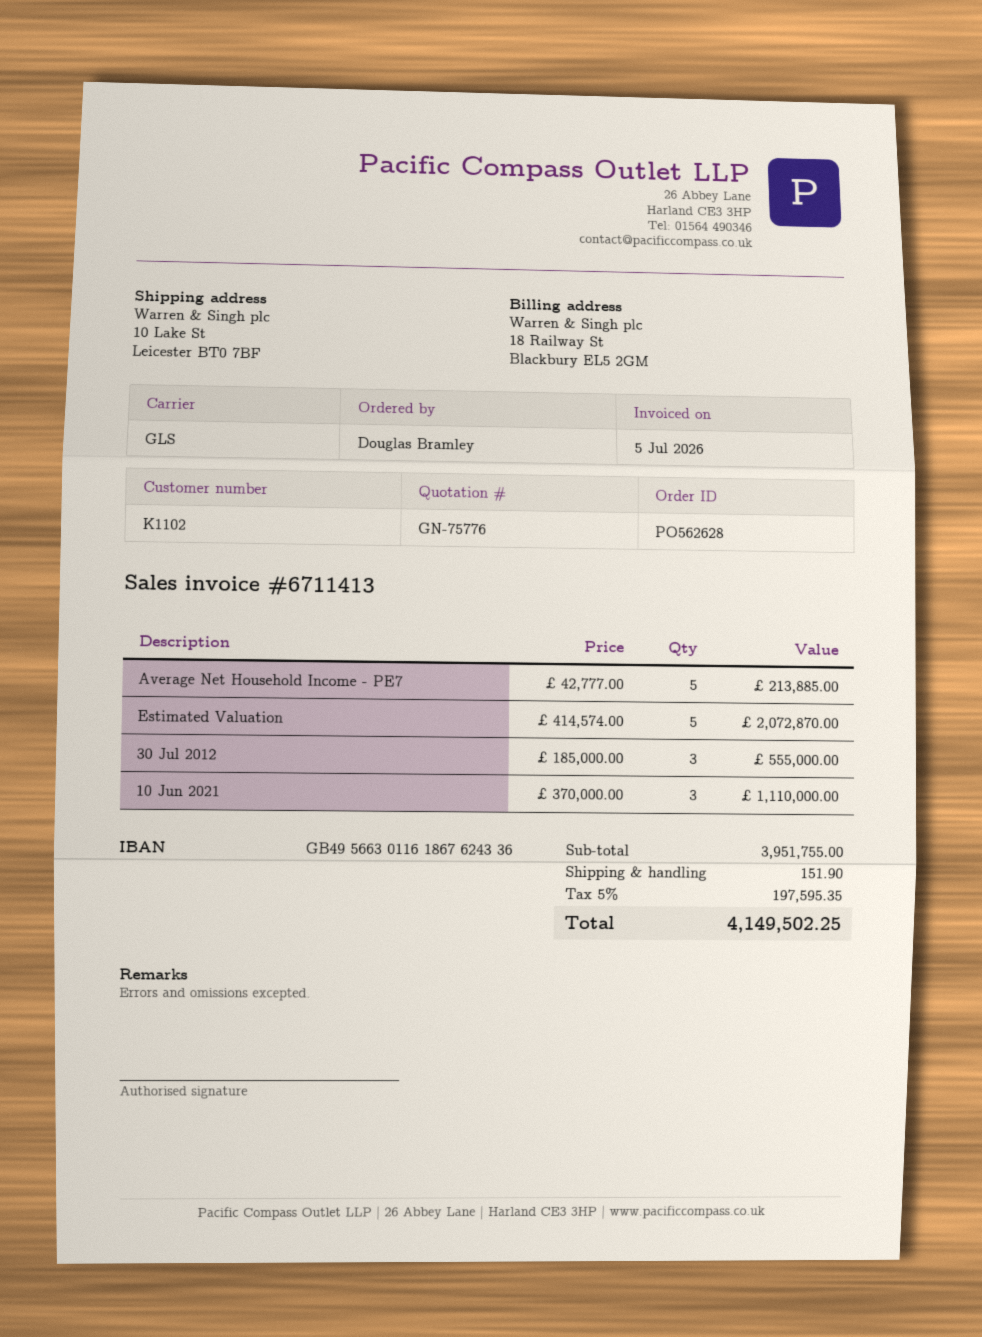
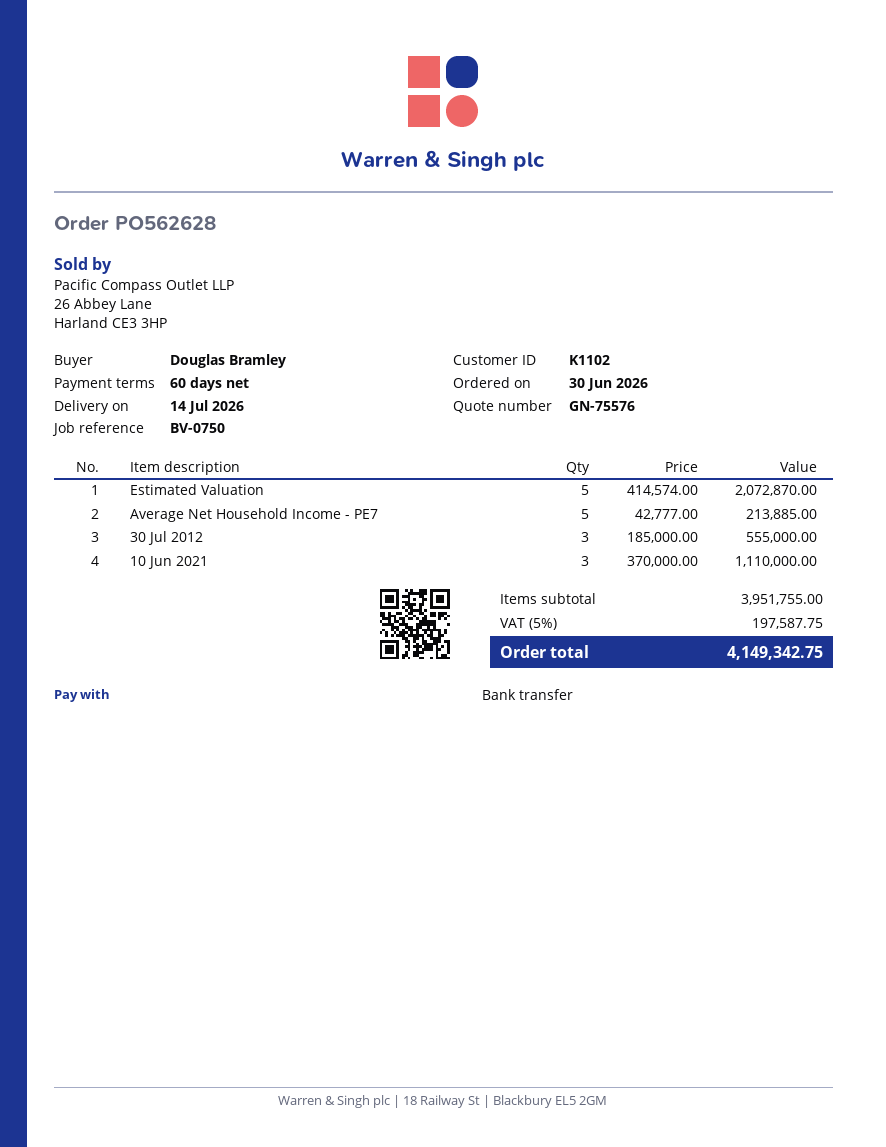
quote number: GN-75776 -> GN-75576
shipping: 151.90 -> none
tax: 5% = 197595.35 -> 5% = 197587.75
total: 4149502.25 -> 4149342.75

